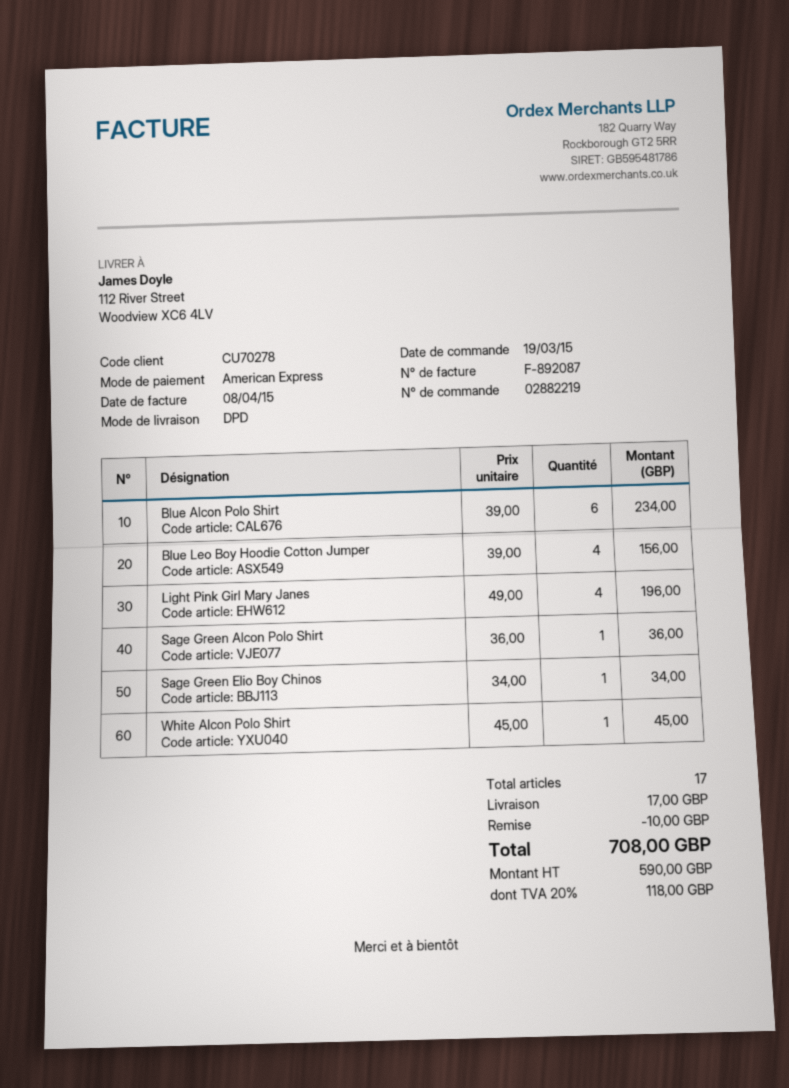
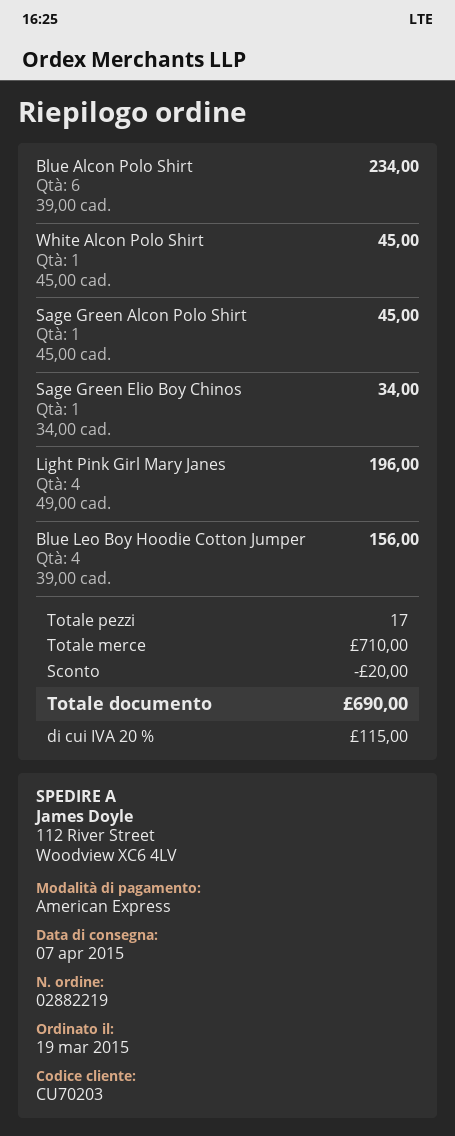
customer number: CU70278 -> CU70203
Sage Green Alcon Polo Shirt: 1 x 36.00 = 36.00 -> 1 x 45.00 = 45.00
discount: 10.00 -> 20.00
shipping: 17.00 -> none
tax: 20% = 118.00 -> 20% = 115.00
total: 708.00 -> 690.00

